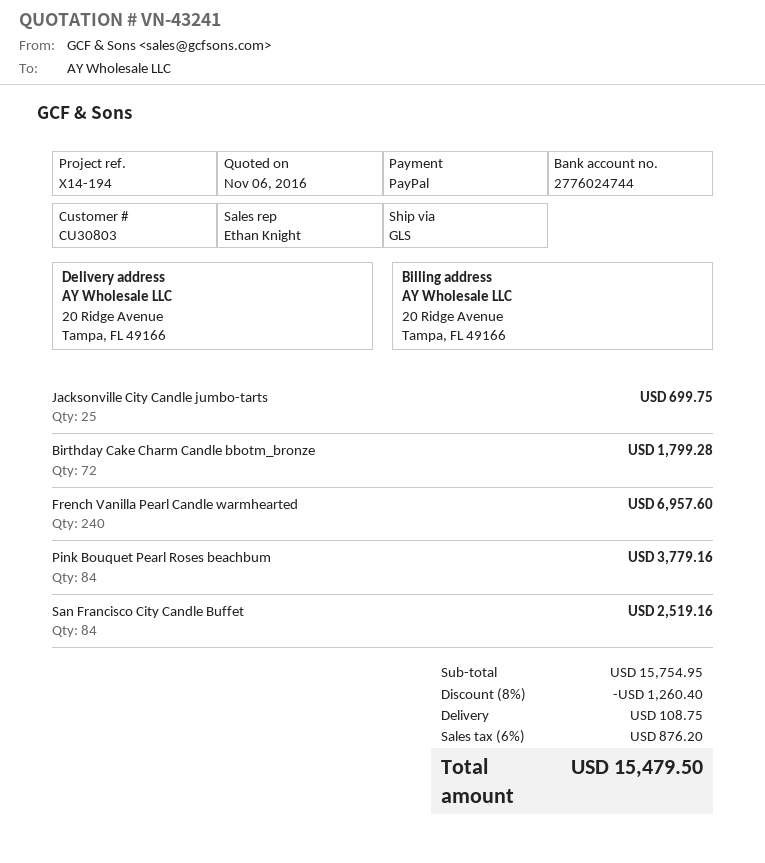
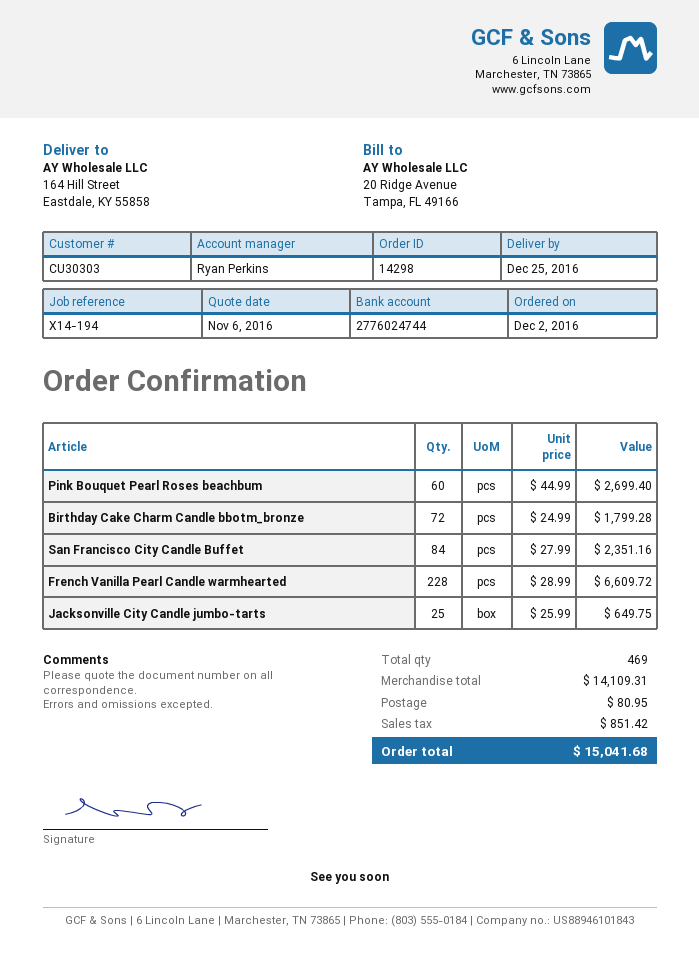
customer number: CU30803 -> CU30303
sales rep: Ethan Knight -> Ryan Perkins
ship to: 20 Ridge Avenue, Tampa, FL 49166 -> 164 Hill Street, Eastdale, KY 55858
Jacksonville City Candle jumbo-tarts: 25 for 699.75 -> 25 for 649.75
French Vanilla Pearl Candle warmhearted: 240 for 6957.60 -> 228 for 6609.72
Pink Bouquet Pearl Roses beachbum: 84 for 3779.16 -> 60 for 2699.40
San Francisco City Candle Buffet: 84 for 2519.16 -> 84 for 2351.16
subtotal: 15754.95 -> 14109.31
discount: 8% = 1260.40 -> none
shipping: 108.75 -> 80.95
tax: 876.20 -> 851.42
total: 15479.50 -> 15041.68

